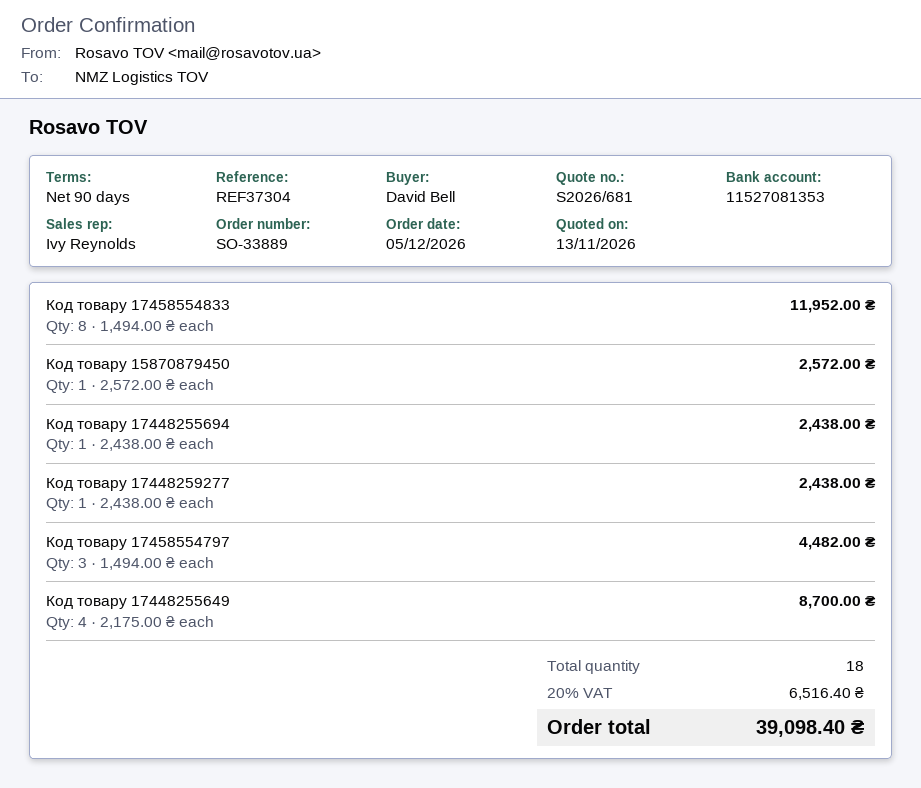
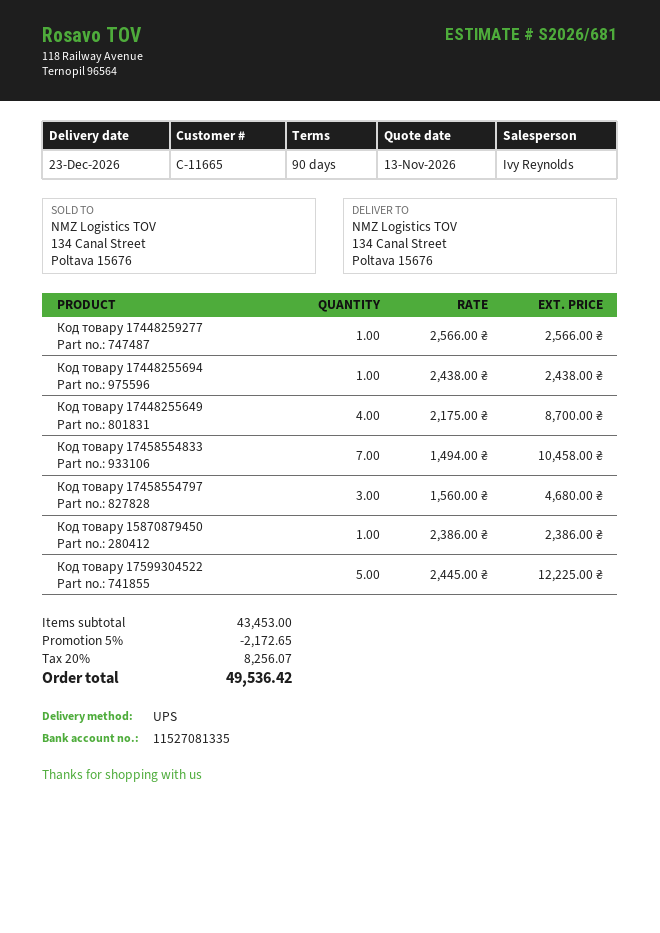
bank account: 11527081353 -> 11527081335
Код товару 17458554833: 8 x 1494.00 = 11952.00 -> 7 x 1494.00 = 10458.00
Код товару 15870879450: 1 x 2572.00 = 2572.00 -> 1 x 2386.00 = 2386.00
Код товару 17448259277: 1 x 2438.00 = 2438.00 -> 1 x 2566.00 = 2566.00
Код товару 17458554797: 3 x 1494.00 = 4482.00 -> 3 x 1560.00 = 4680.00
Код товару 17599304522: none -> 5 x 2445.00 = 12225.00
discount: none -> 5% = 2172.65
tax: 20% = 6516.40 -> 20% = 8256.07
total: 39098.40 -> 49536.42

